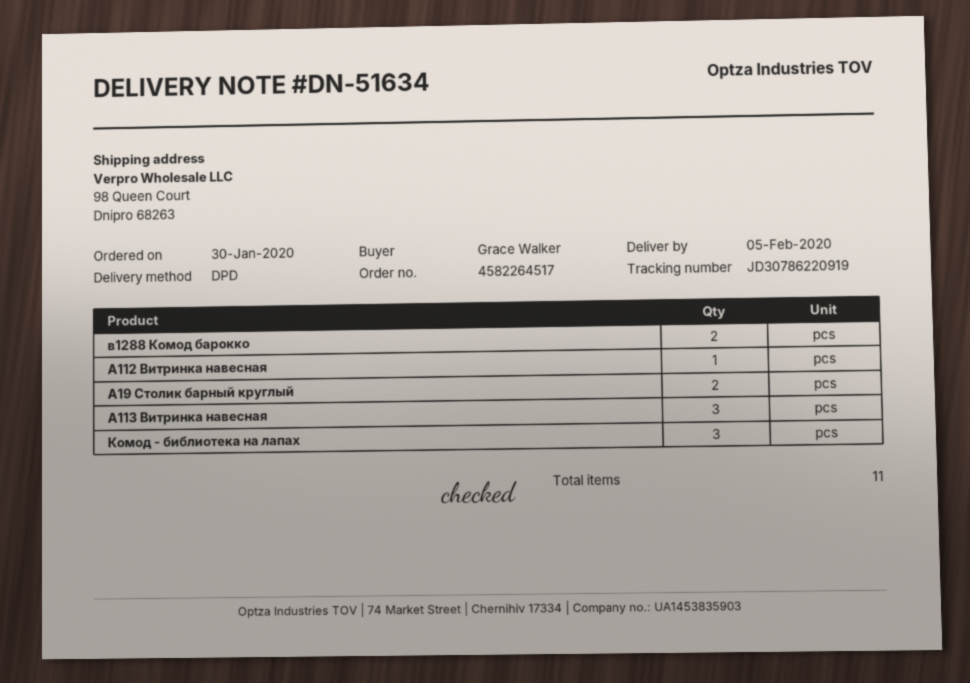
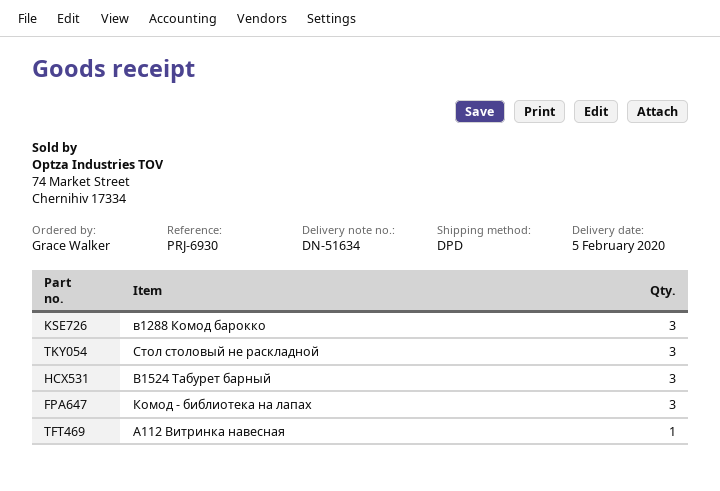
в1288 Комод барокко: 2 -> 3
А19 Столик барный круглый: 2 -> none
А113 Витринка навесная: 3 -> none
Стол столовый не раскладной: none -> 3
В1524 Табурет барный: none -> 3

